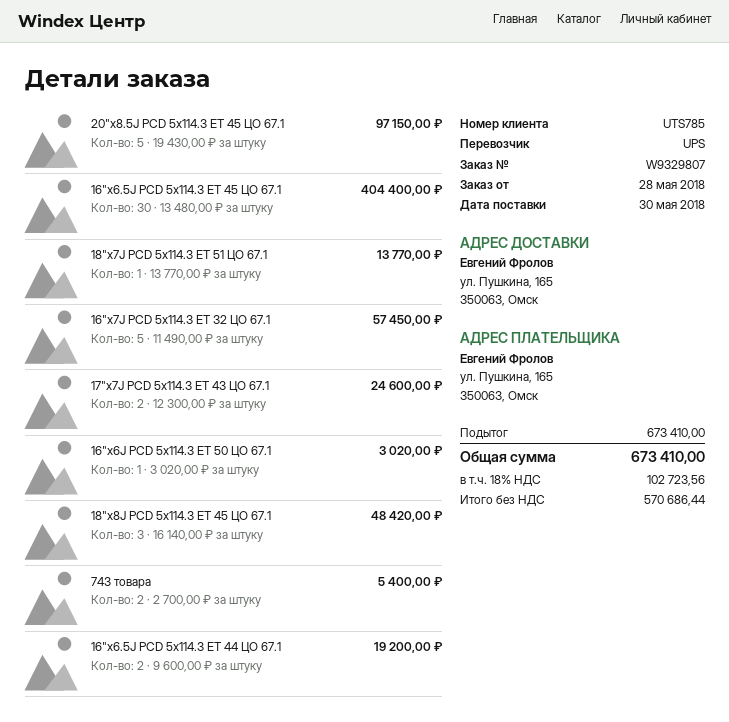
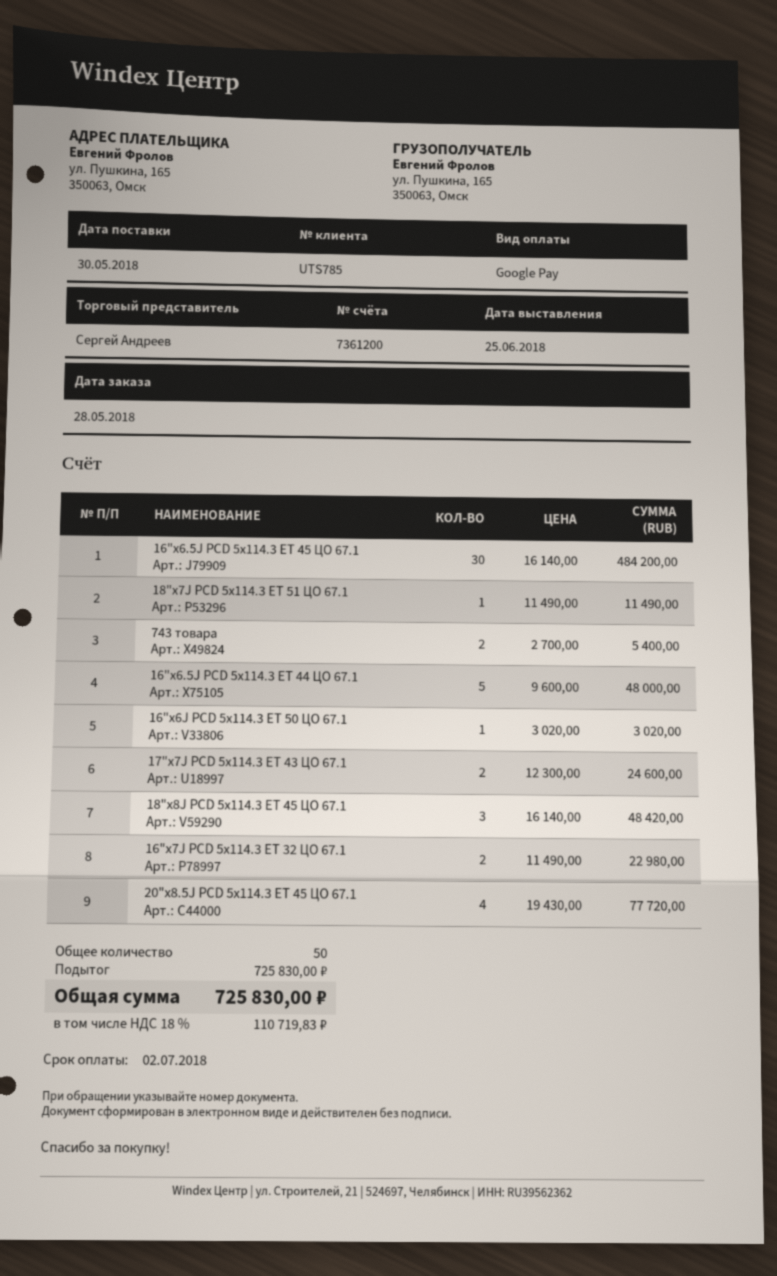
20"x8.5J PCD 5x114.3 ЕТ 45 ЦО 67.1: 5 x 19430.00 = 97150.00 -> 4 x 19430.00 = 77720.00
16"x6.5J PCD 5x114.3 ЕТ 45 ЦО 67.1: 30 x 13480.00 = 404400.00 -> 30 x 16140.00 = 484200.00
18"x7J PCD 5x114.3 ЕТ 51 ЦО 67.1: 1 x 13770.00 = 13770.00 -> 1 x 11490.00 = 11490.00
16"x7J PCD 5x114.3 ЕТ 32 ЦО 67.1: 5 x 11490.00 = 57450.00 -> 2 x 11490.00 = 22980.00
16"x6.5J PCD 5x114.3 ЕТ 44 ЦО 67.1: 2 x 9600.00 = 19200.00 -> 5 x 9600.00 = 48000.00
subtotal: 673410.00 -> 725830.00
tax: 18% = 102723.56 -> 18% = 110719.83
total: 673410.00 -> 725830.00

